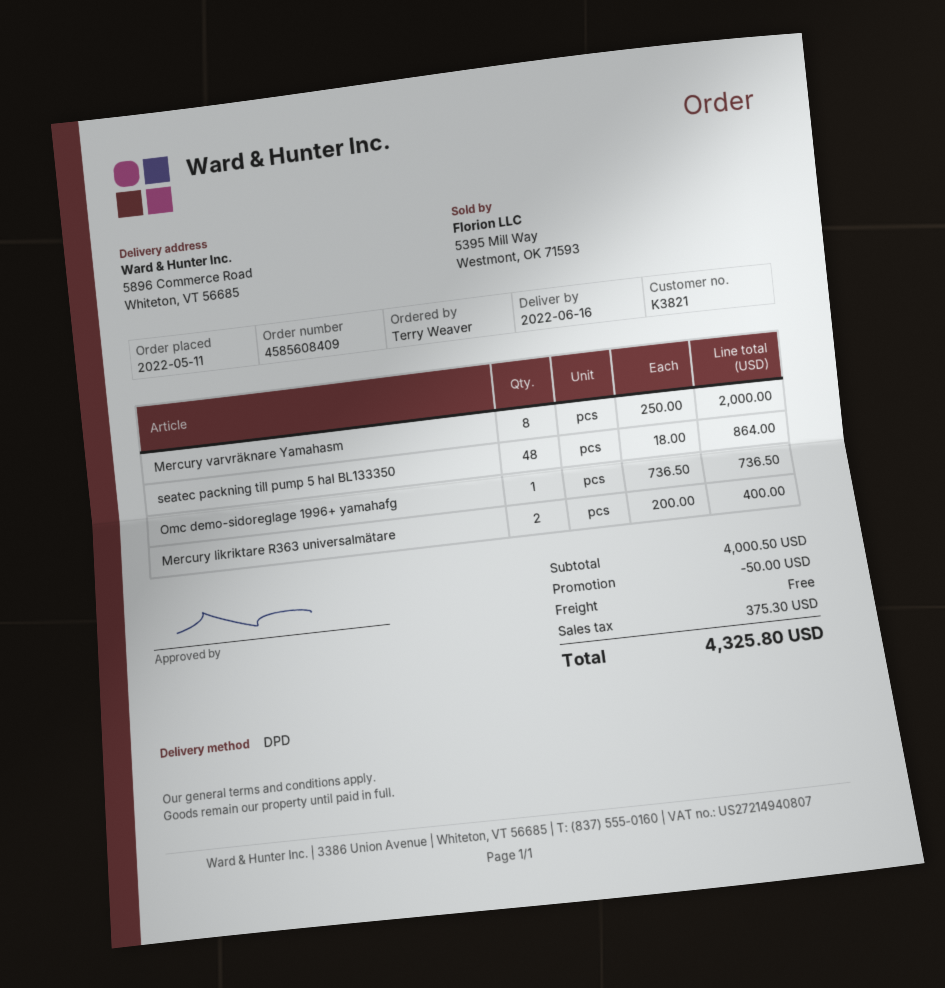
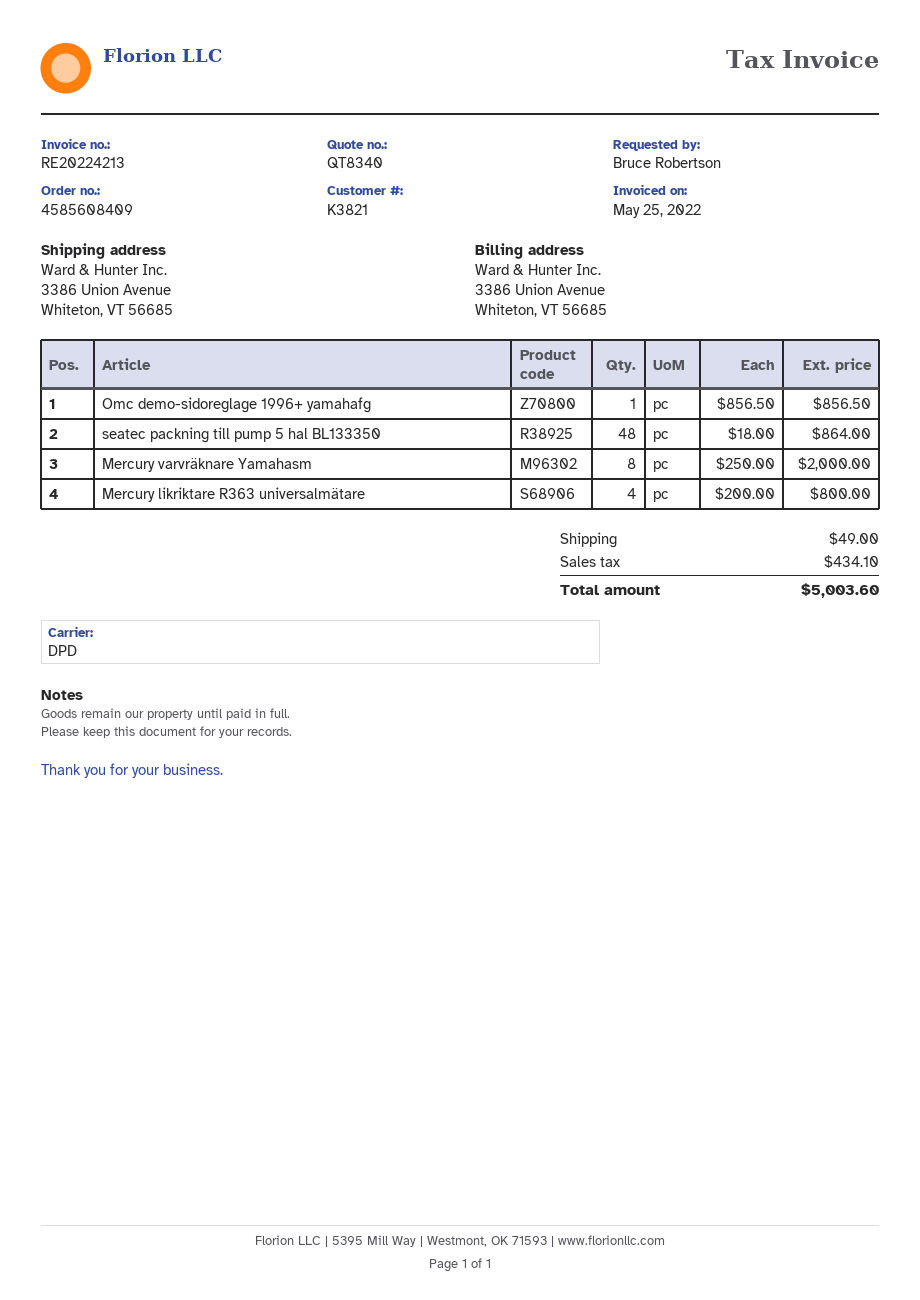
ordered by: Terry Weaver -> Bruce Robertson
ship to: 5896 Commerce Road, Whiteton, VT 56685 -> 3386 Union Avenue, Whiteton, VT 56685
Omc demo-sidoreglage 1996+ yamahafg: 1 x 736.50 = 736.50 -> 1 x 856.50 = 856.50
Mercury likriktare R363 universalmätare: 2 x 200.00 = 400.00 -> 4 x 200.00 = 800.00
discount: 50.00 -> none
shipping: 0.00 -> 49.00
tax: 375.30 -> 434.10
total: 4325.80 -> 5003.60

